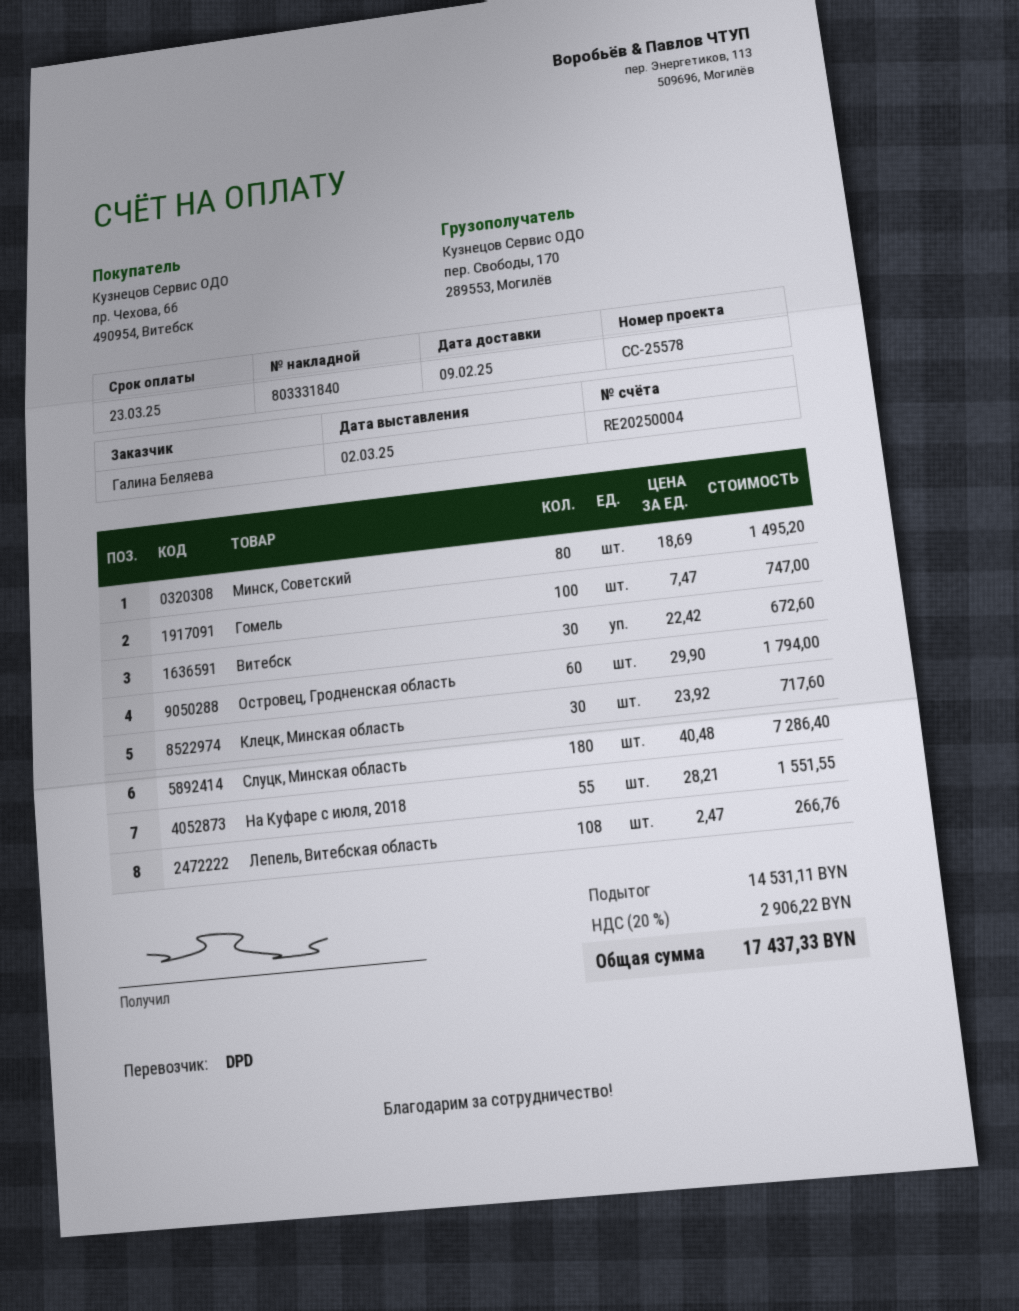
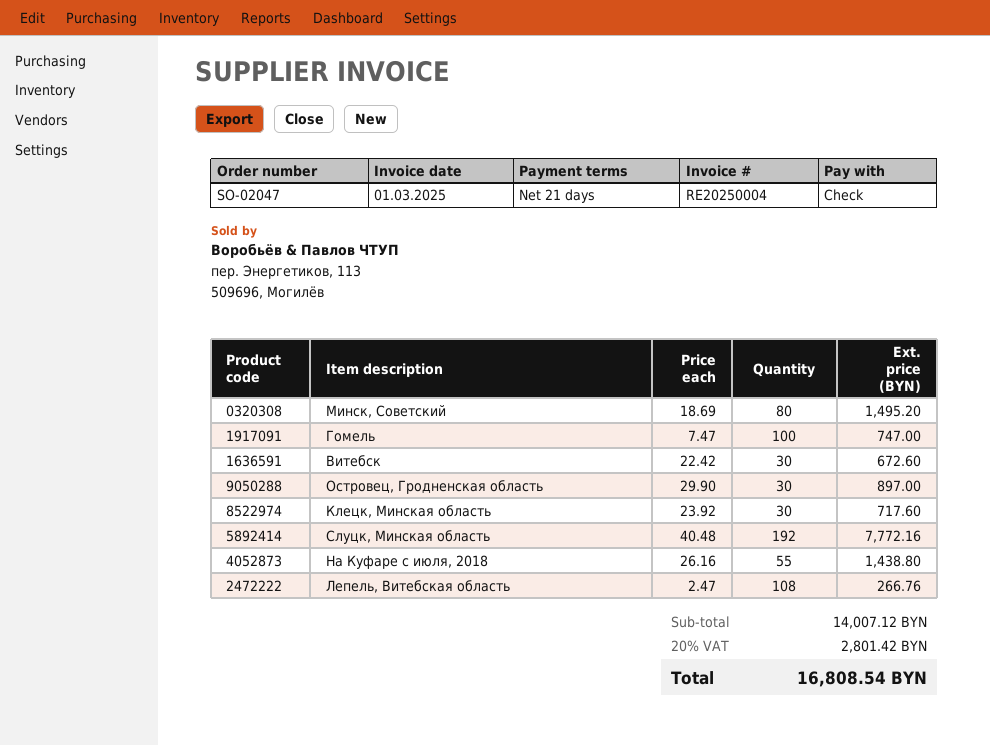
invoice date: 2025-03-02 -> 2025-03-01
Островец, Гродненская область: 60 x 29.90 = 1794.00 -> 30 x 29.90 = 897.00
Слуцк, Минская область: 180 x 40.48 = 7286.40 -> 192 x 40.48 = 7772.16
На Куфаре с июля, 2018: 55 x 28.21 = 1551.55 -> 55 x 26.16 = 1438.80
subtotal: 14531.11 -> 14007.12
tax: 20% = 2906.22 -> 20% = 2801.42
total: 17437.33 -> 16808.54

